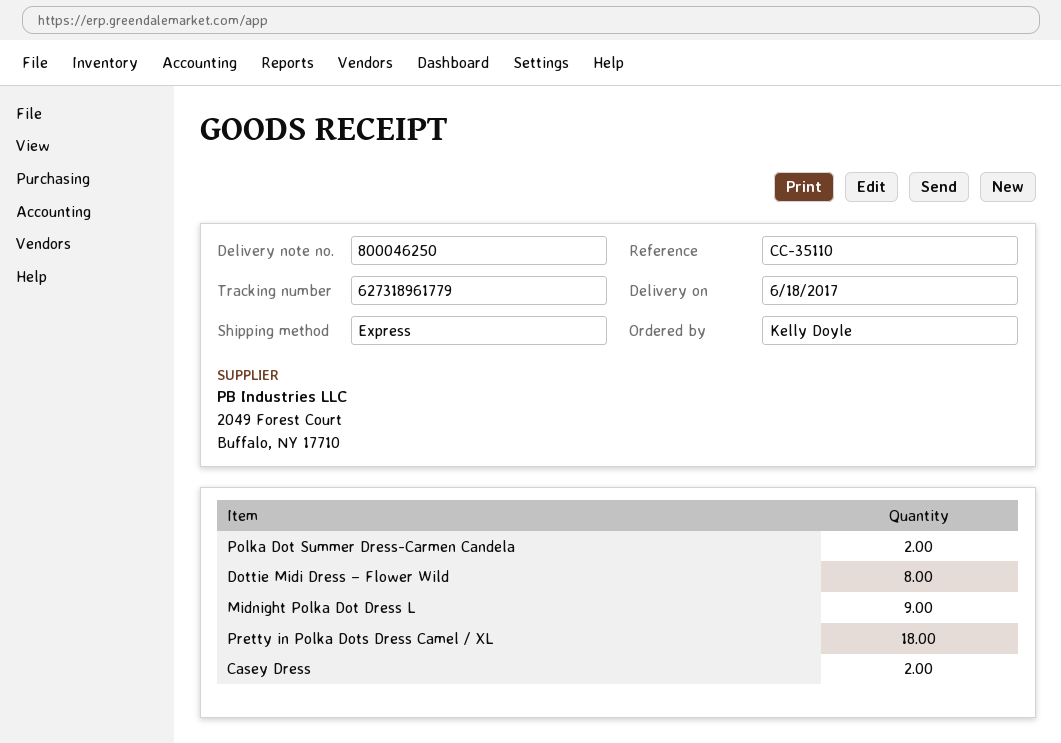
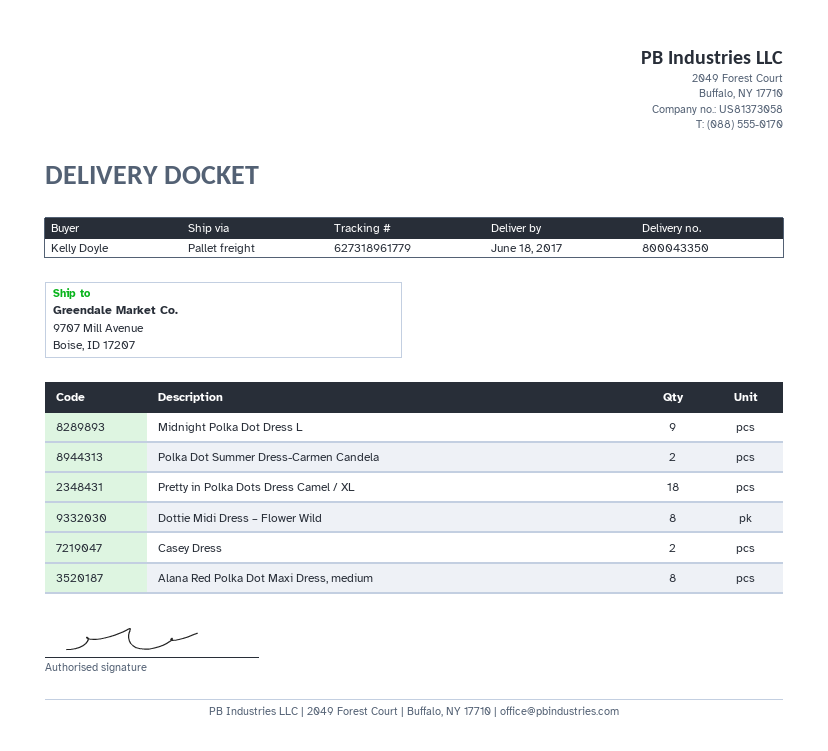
delivery note number: 800046250 -> 800043350
shipping method: express -> pallet freight
Alana Red Polka Dot Maxi Dress, medium: none -> 8

